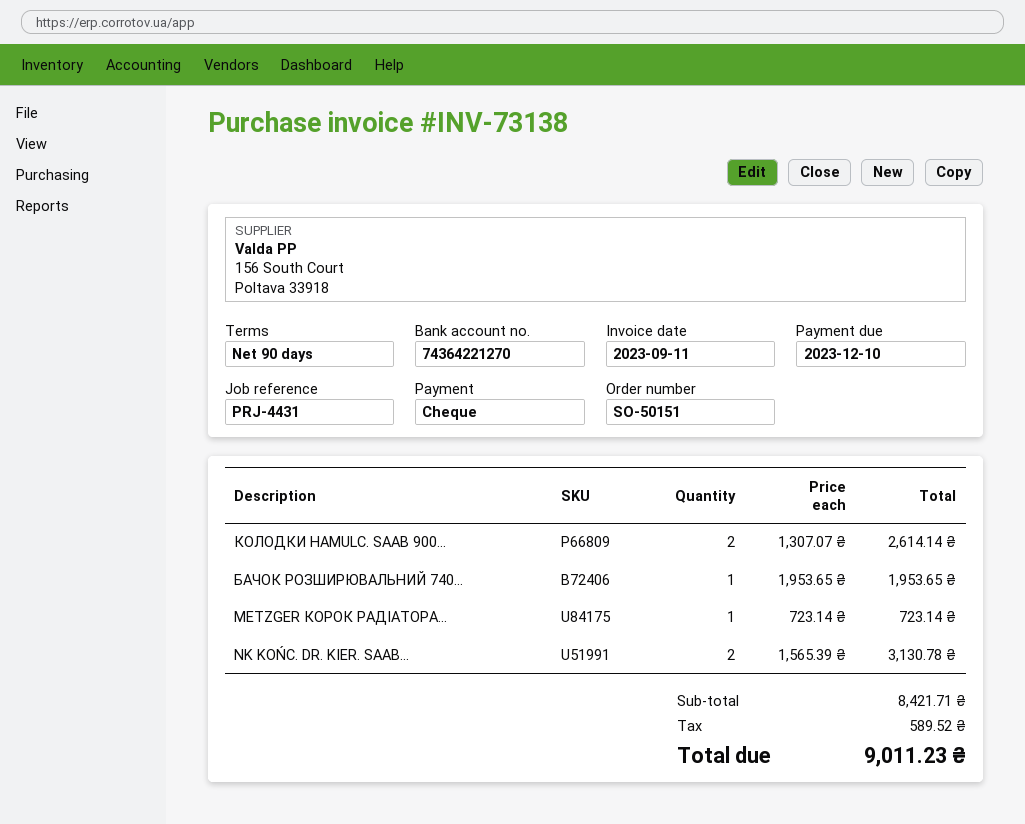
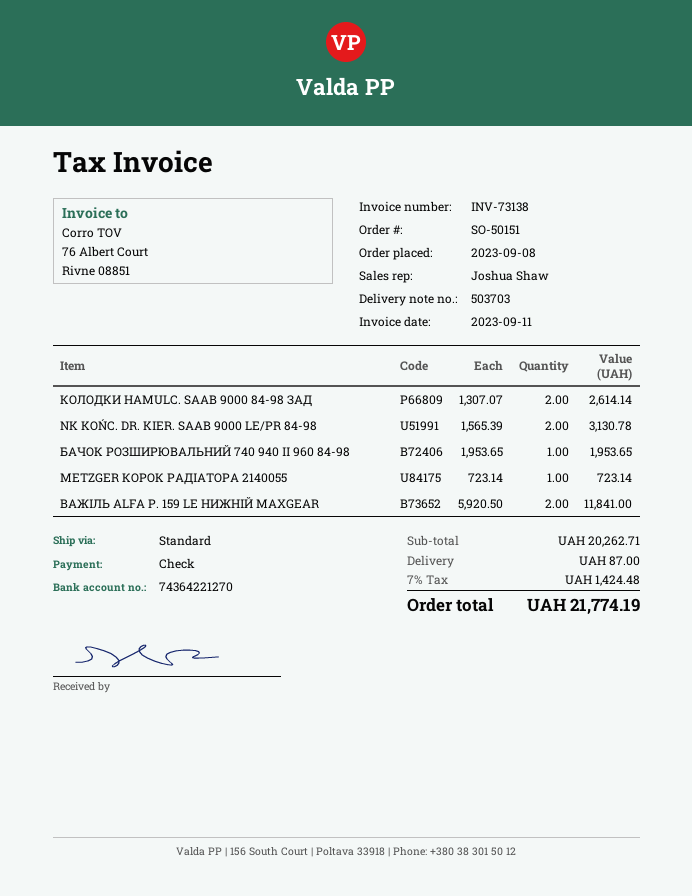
ВАЖІЛЬ ALFA P. 159 LE НИЖНІЙ MAXGEAR: none -> 2 x 5920.50 = 11841.00
subtotal: 8421.71 -> 20262.71
shipping: none -> 87.00
tax: 589.52 -> 1424.48
total: 9011.23 -> 21774.19

